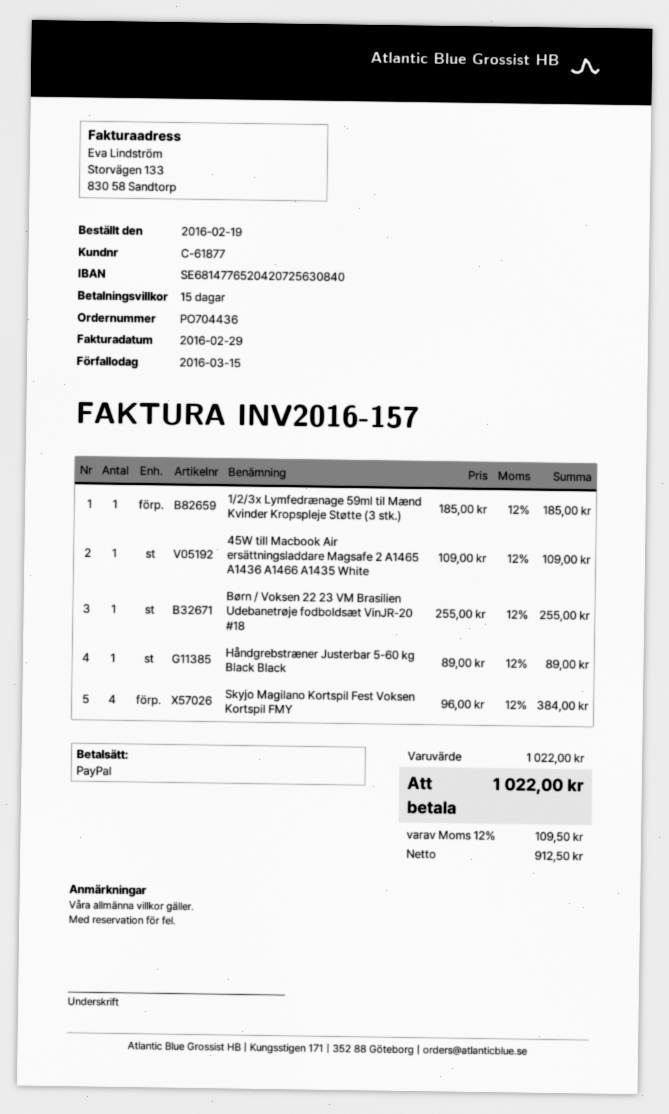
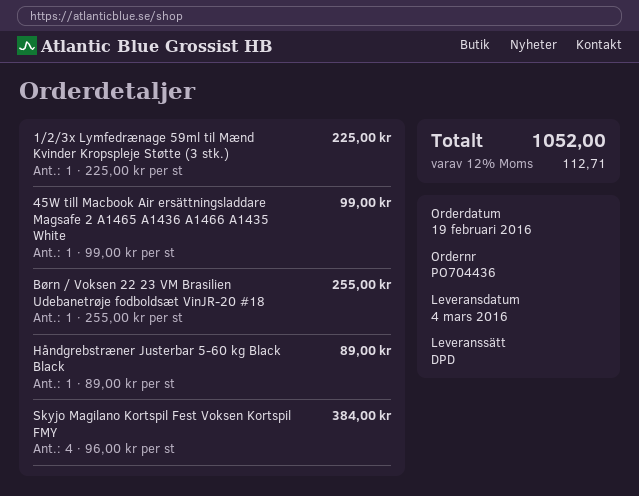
1/2/3x Lymfedrænage 59ml til Mænd Kvinder Kropspleje Støtte (3 stk.): 1 x 185.00 = 185.00 -> 1 x 225.00 = 225.00
45W till Macbook Air ersättningsladdare Magsafe 2 A1465 A1436 A1466 A1435 White: 1 x 109.00 = 109.00 -> 1 x 99.00 = 99.00
tax: 12% = 109.50 -> 12% = 112.71
total: 1022.00 -> 1052.00

